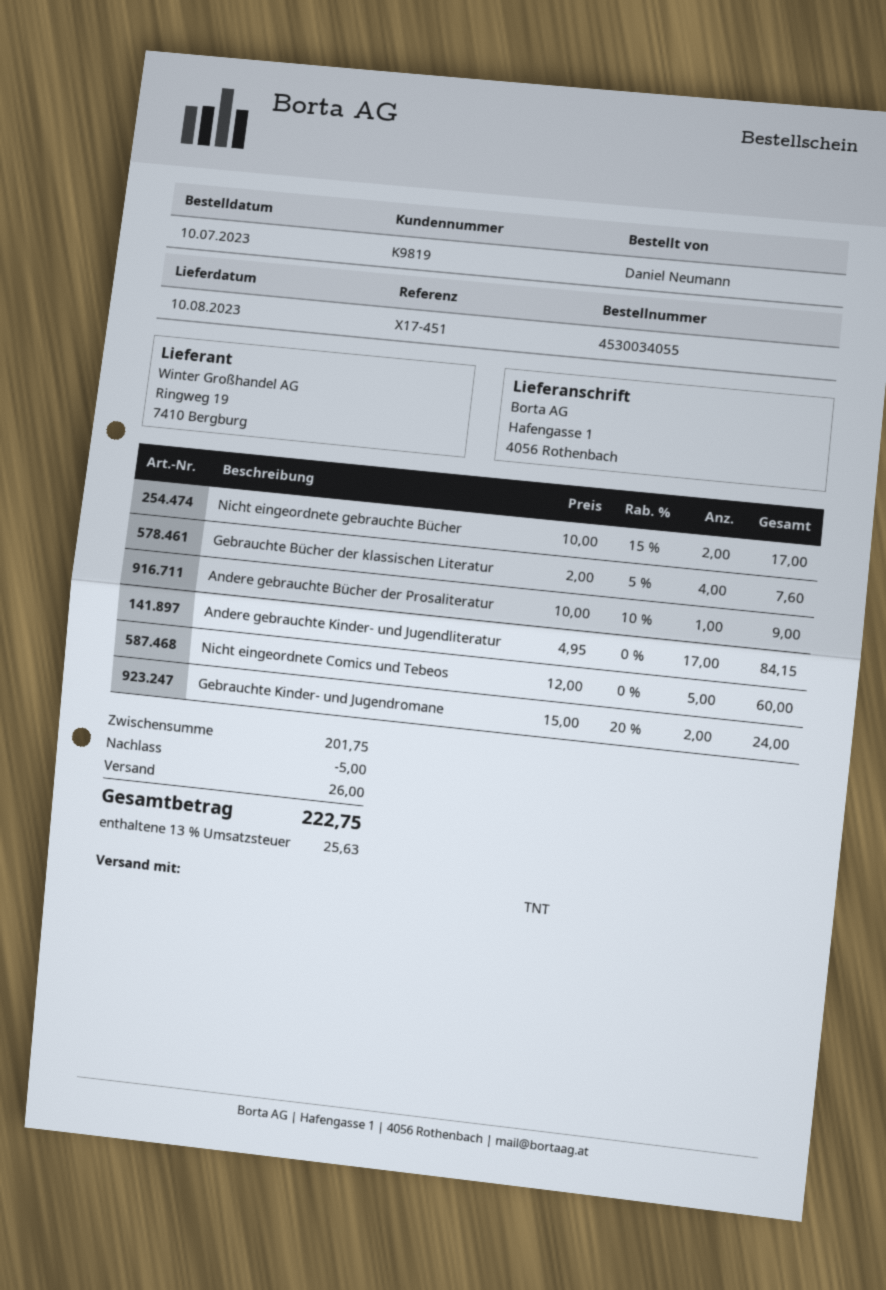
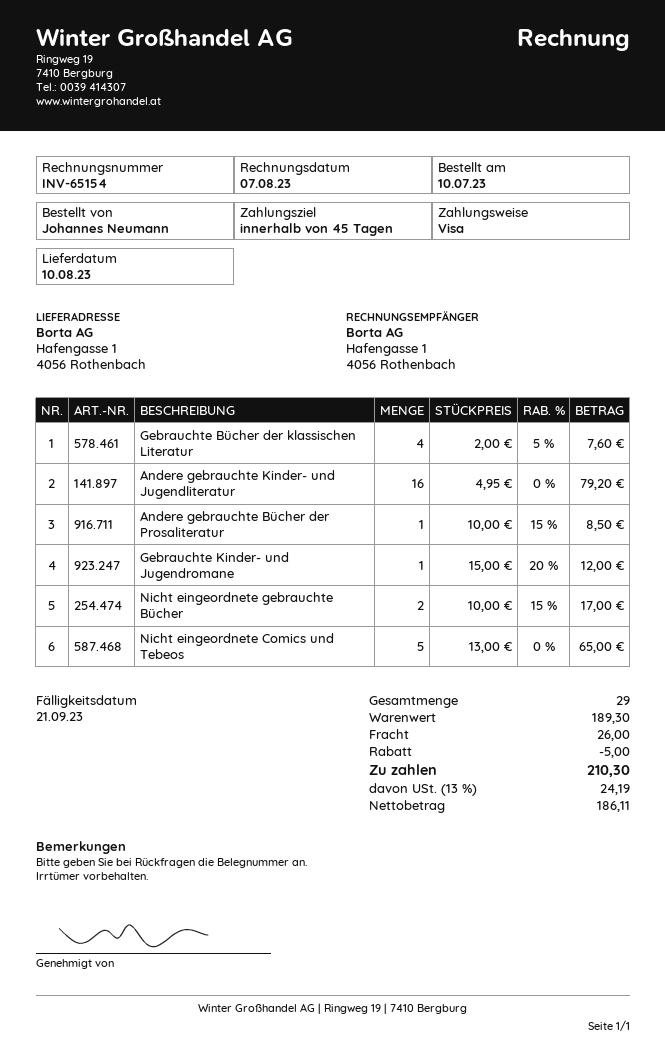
ordered by: Daniel Neumann -> Johannes Neumann
Andere gebrauchte Bücher der Prosaliteratur: 1 x 10.00 - 10% = 9.00 -> 1 x 10.00 - 15% = 8.50
Andere gebrauchte Kinder- und Jugendliteratur: 17 x 4.95 = 84.15 -> 16 x 4.95 = 79.20
Nicht eingeordnete Comics und Tebeos: 5 x 12.00 = 60.00 -> 5 x 13.00 = 65.00
Gebrauchte Kinder- und Jugendromane: 2 x 15.00 - 20% = 24.00 -> 1 x 15.00 - 20% = 12.00
subtotal: 201.75 -> 189.30
tax: 13% = 25.63 -> 13% = 24.19
total: 222.75 -> 210.30

